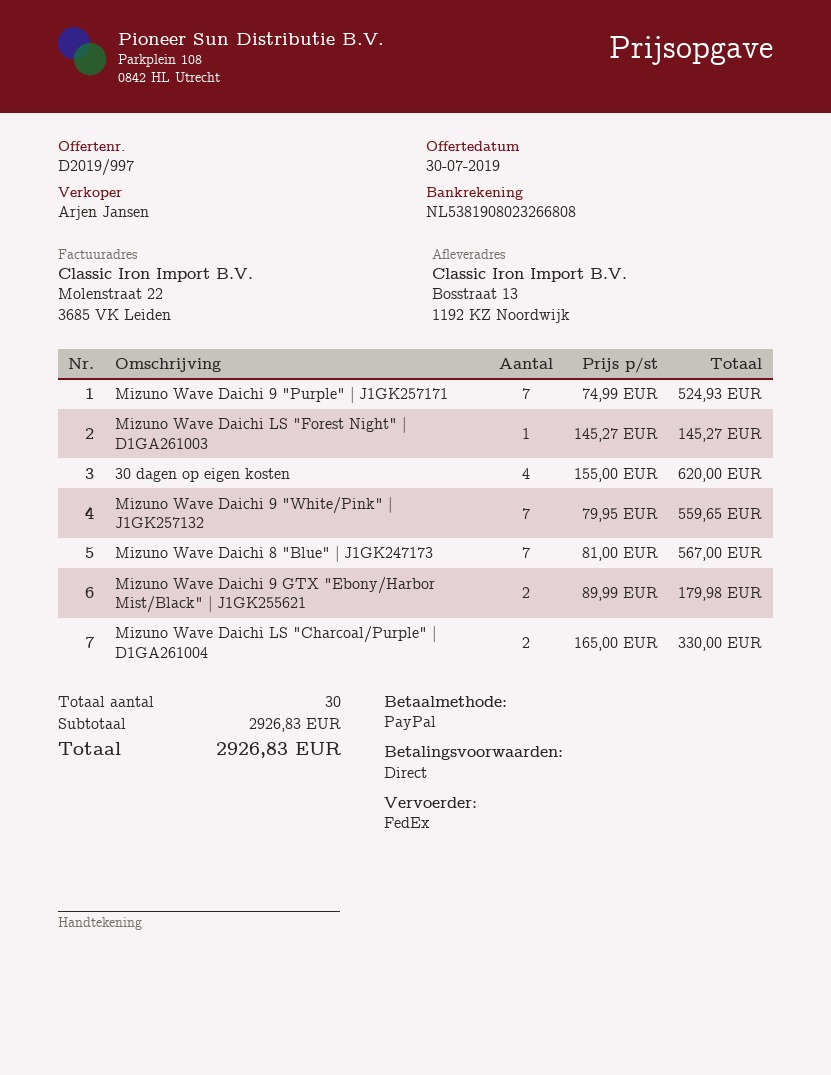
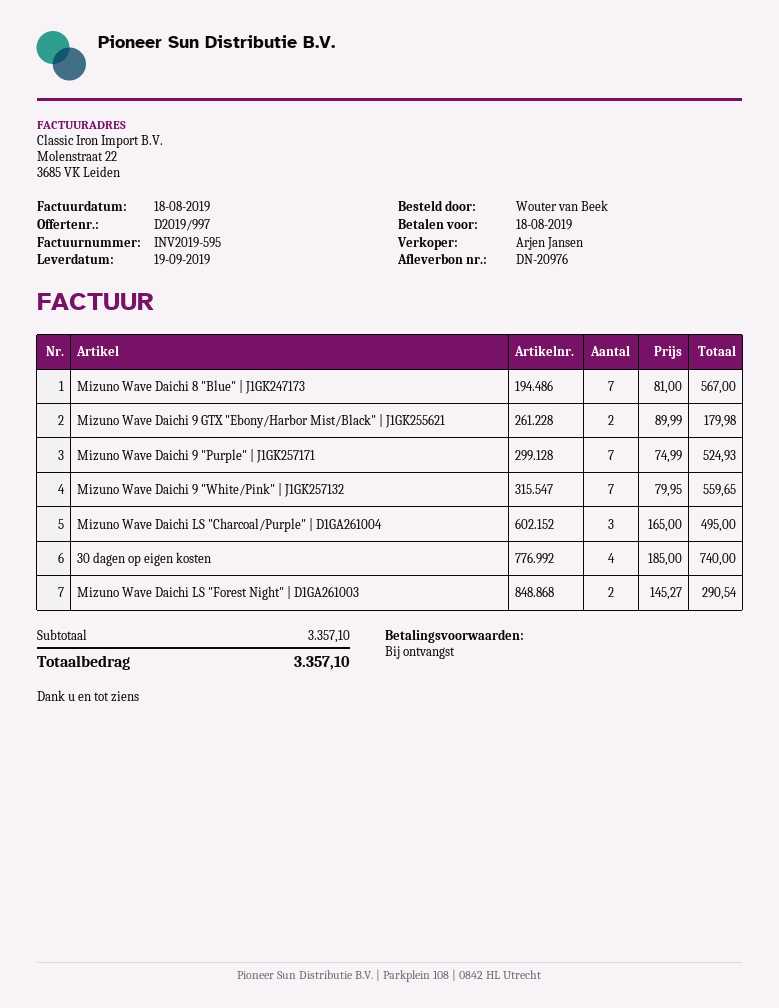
Mizuno Wave Daichi LS "Forest Night" | D1GA261003: 1 x 145.27 = 145.27 -> 2 x 145.27 = 290.54
30 dagen op eigen kosten: 4 x 155.00 = 620.00 -> 4 x 185.00 = 740.00
Mizuno Wave Daichi LS "Charcoal/Purple" | D1GA261004: 2 x 165.00 = 330.00 -> 3 x 165.00 = 495.00
subtotal: 2926.83 -> 3357.10
total: 2926.83 -> 3357.10

